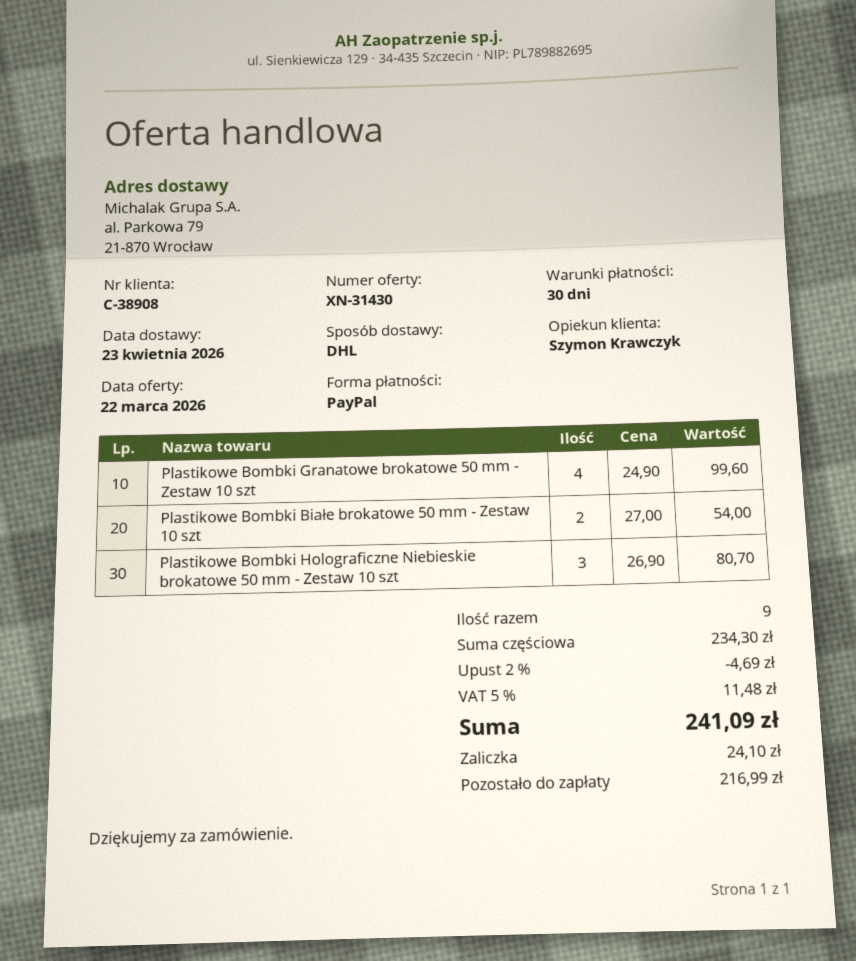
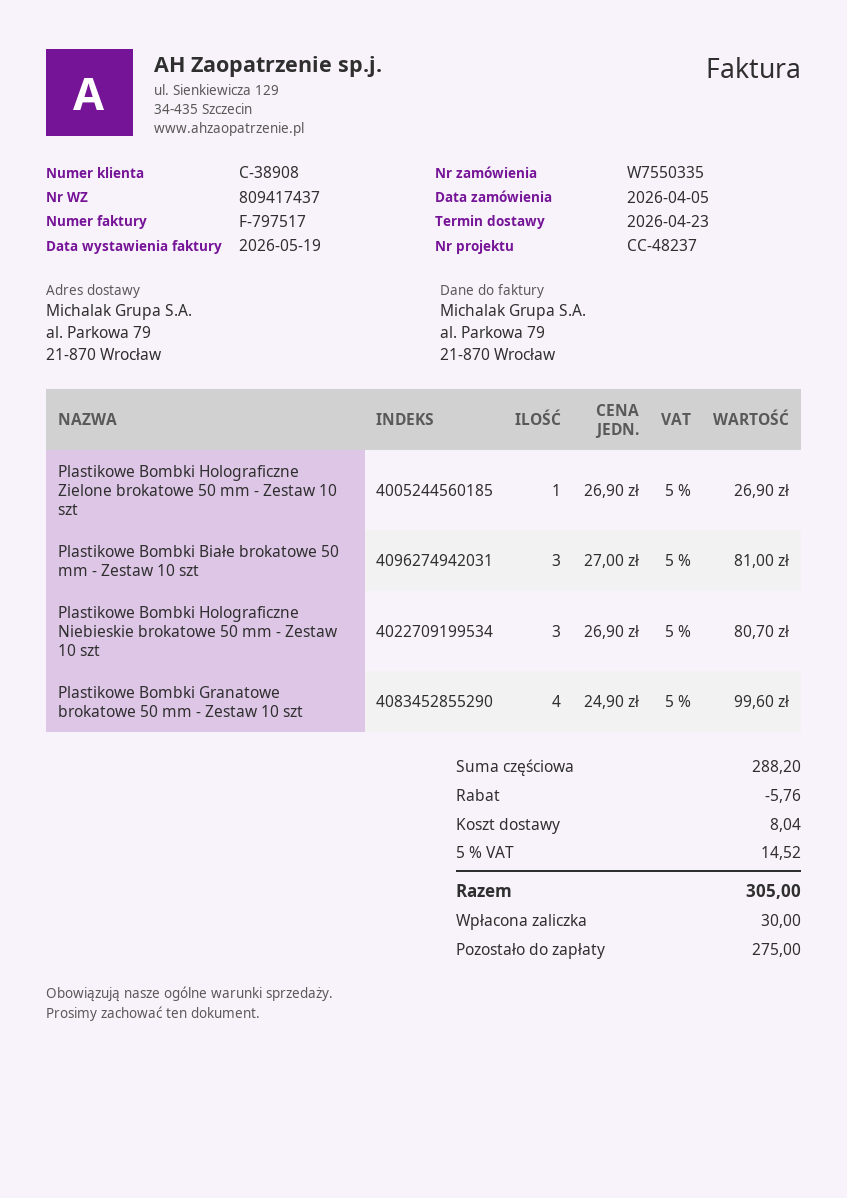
Plastikowe Bombki Białe brokatowe 50 mm - Zestaw 10 szt: 2 x 27.00 = 54.00 -> 3 x 27.00 = 81.00
Plastikowe Bombki Holograficzne Zielone brokatowe 50 mm - Zestaw 10 szt: none -> 1 x 26.90 = 26.90
subtotal: 234.30 -> 288.20
discount: 4.69 -> 5.76
shipping: none -> 8.04
tax: 5% = 11.48 -> 5% = 14.52
total: 241.09 -> 305.00
deposit: 24.10 -> 30.00
balance: 216.99 -> 275.00

